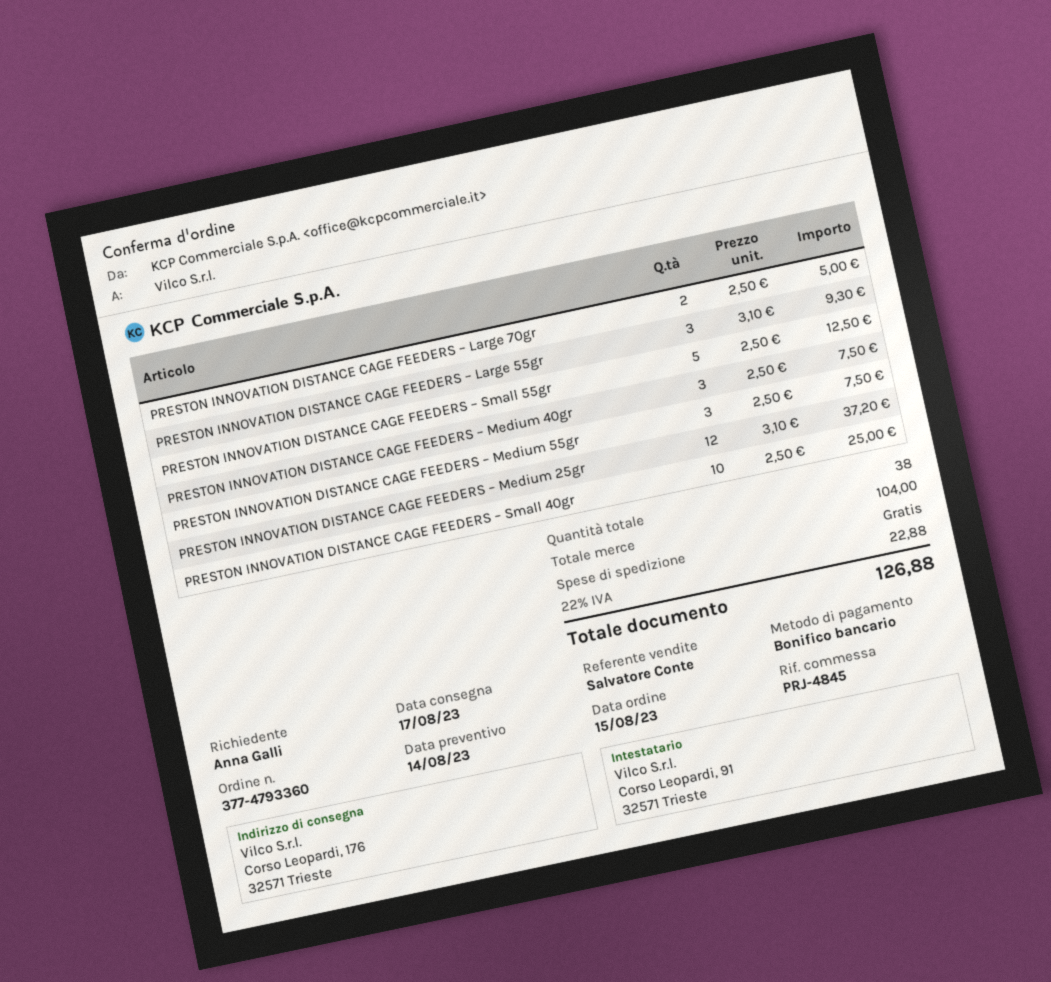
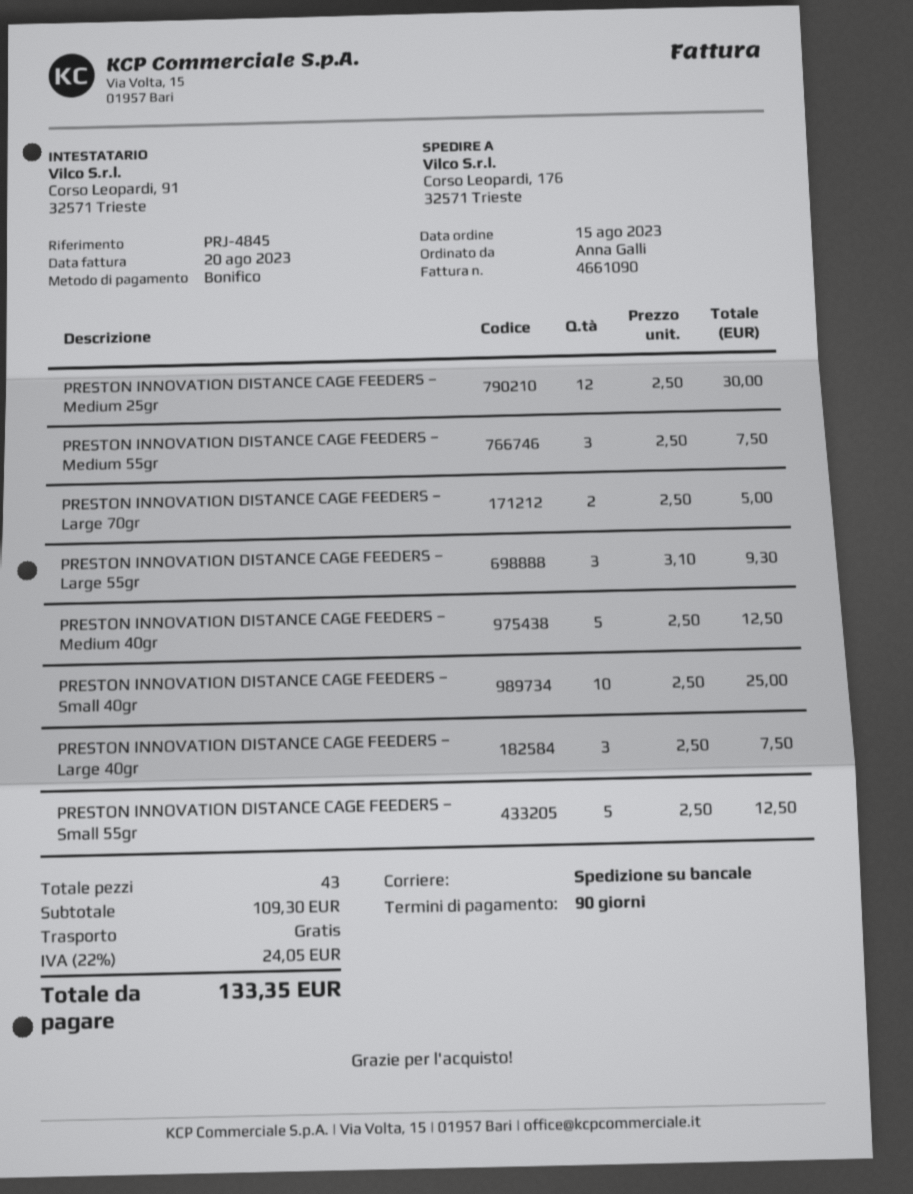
PRESTON INNOVATION DISTANCE CAGE FEEDERS – Medium 40gr: 3 x 2.50 = 7.50 -> 5 x 2.50 = 12.50
PRESTON INNOVATION DISTANCE CAGE FEEDERS – Medium 25gr: 12 x 3.10 = 37.20 -> 12 x 2.50 = 30.00
PRESTON INNOVATION DISTANCE CAGE FEEDERS – Large 40gr: none -> 3 x 2.50 = 7.50
total quantity: 38 -> 43
subtotal: 104.00 -> 109.30
tax: 22% = 22.88 -> 22% = 24.05
total: 126.88 -> 133.35

